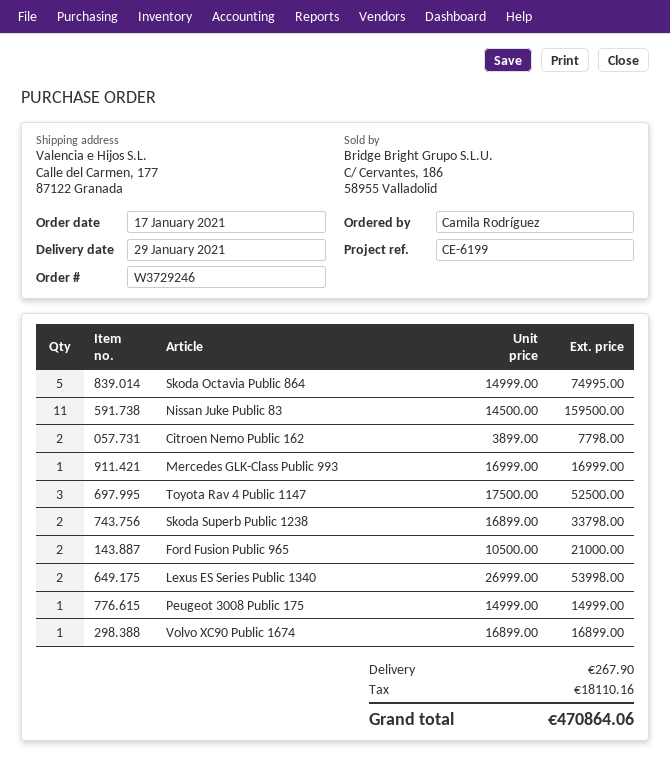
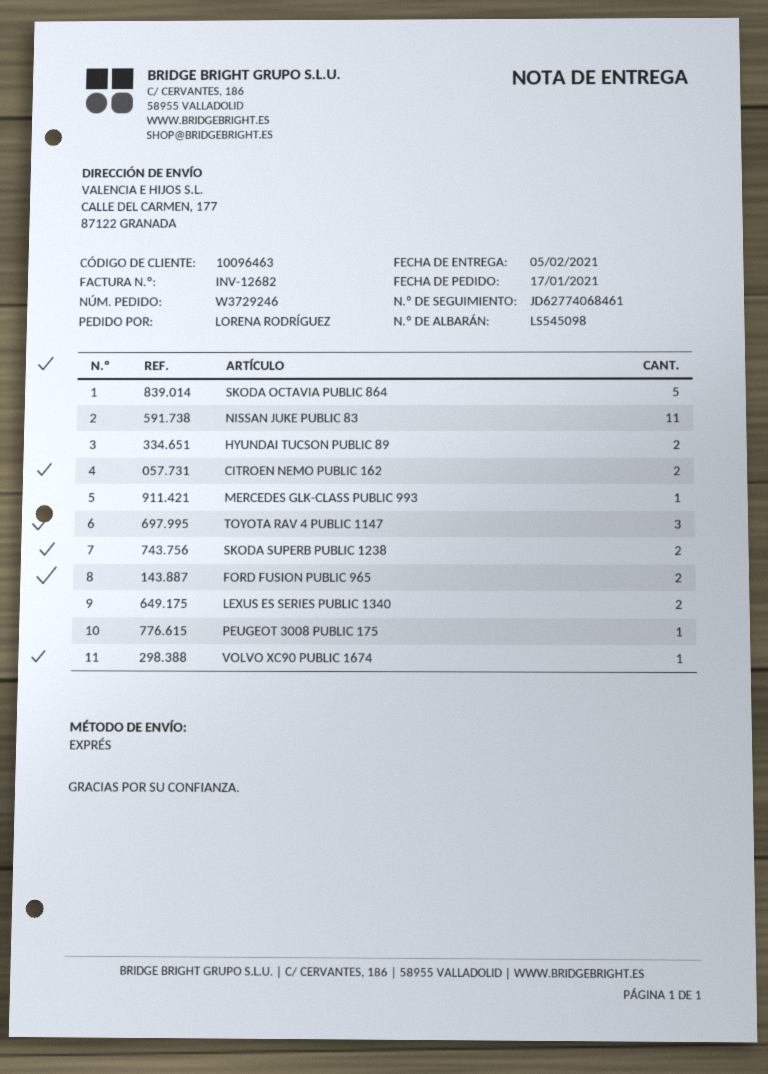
delivery date: 2021-01-29 -> 2021-02-05
ordered by: Camila Rodríguez -> LORENA RODRÍGUEZ
HYUNDAI TUCSON PUBLIC 89: none -> 2

